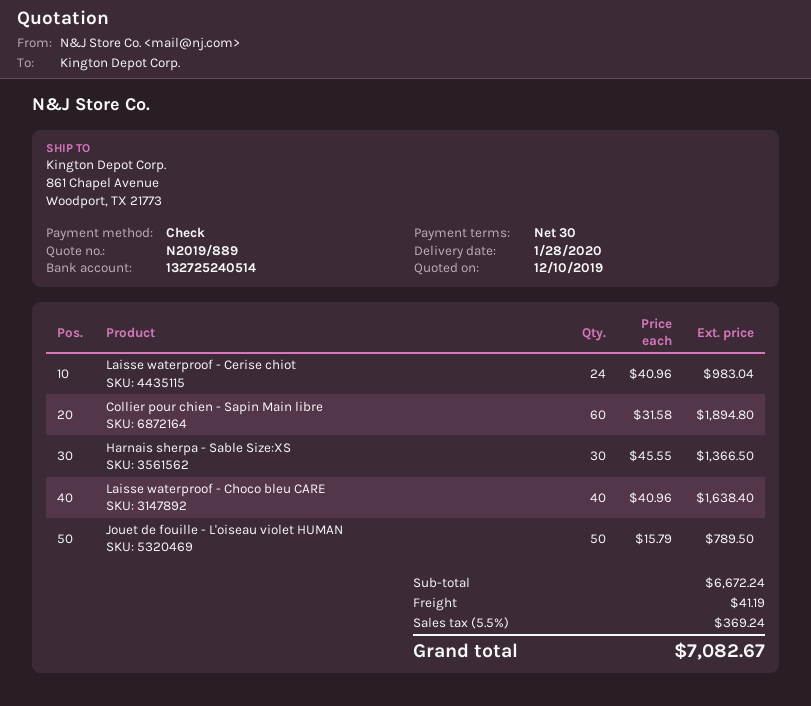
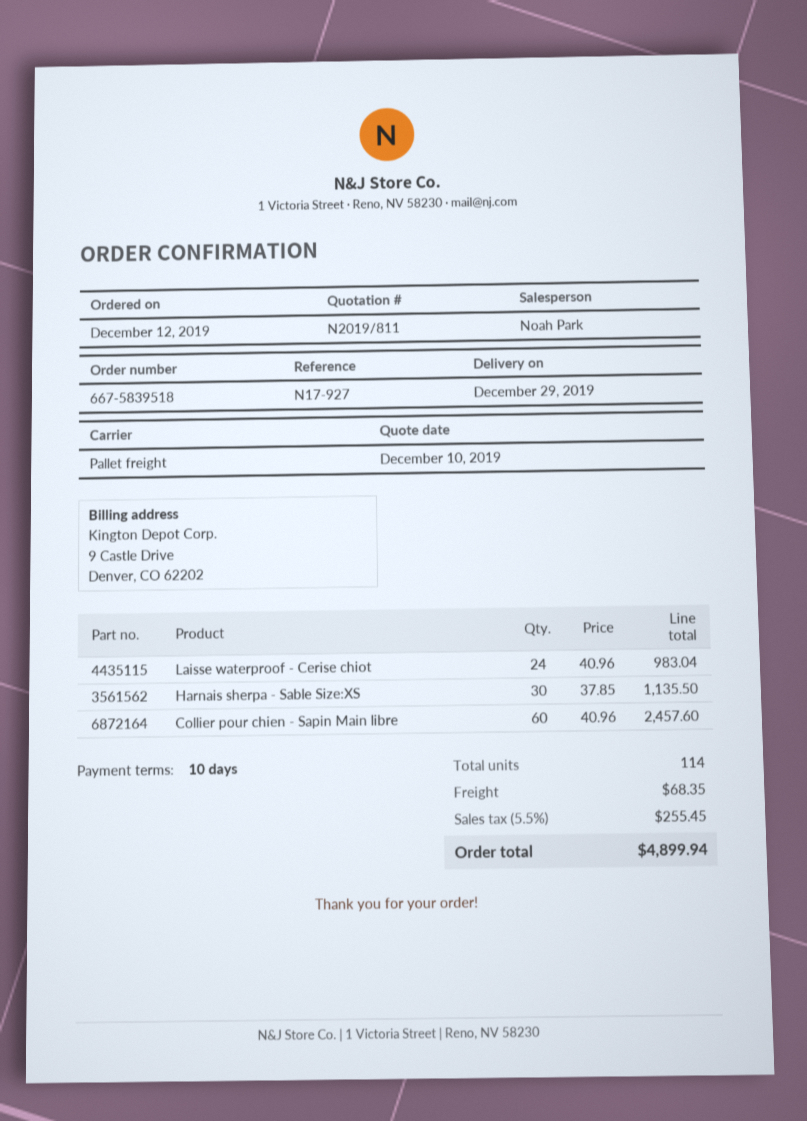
quote number: N2019/889 -> N2019/811
delivery date: 2020-01-28 -> 2019-12-29
payment terms: 30 days -> 10 days
Collier pour chien - Sapin Main libre: 60 x 31.58 = 1894.80 -> 60 x 40.96 = 2457.60
Harnais sherpa - Sable Size:XS: 30 x 45.55 = 1366.50 -> 30 x 37.85 = 1135.50
Laisse waterproof - Choco bleu CARE: 40 x 40.96 = 1638.40 -> none
Jouet de fouille - L'oiseau violet HUMAN: 50 x 15.79 = 789.50 -> none
shipping: 41.19 -> 68.35
tax: 5.5% = 369.24 -> 5.5% = 255.45
total: 7082.67 -> 4899.94

